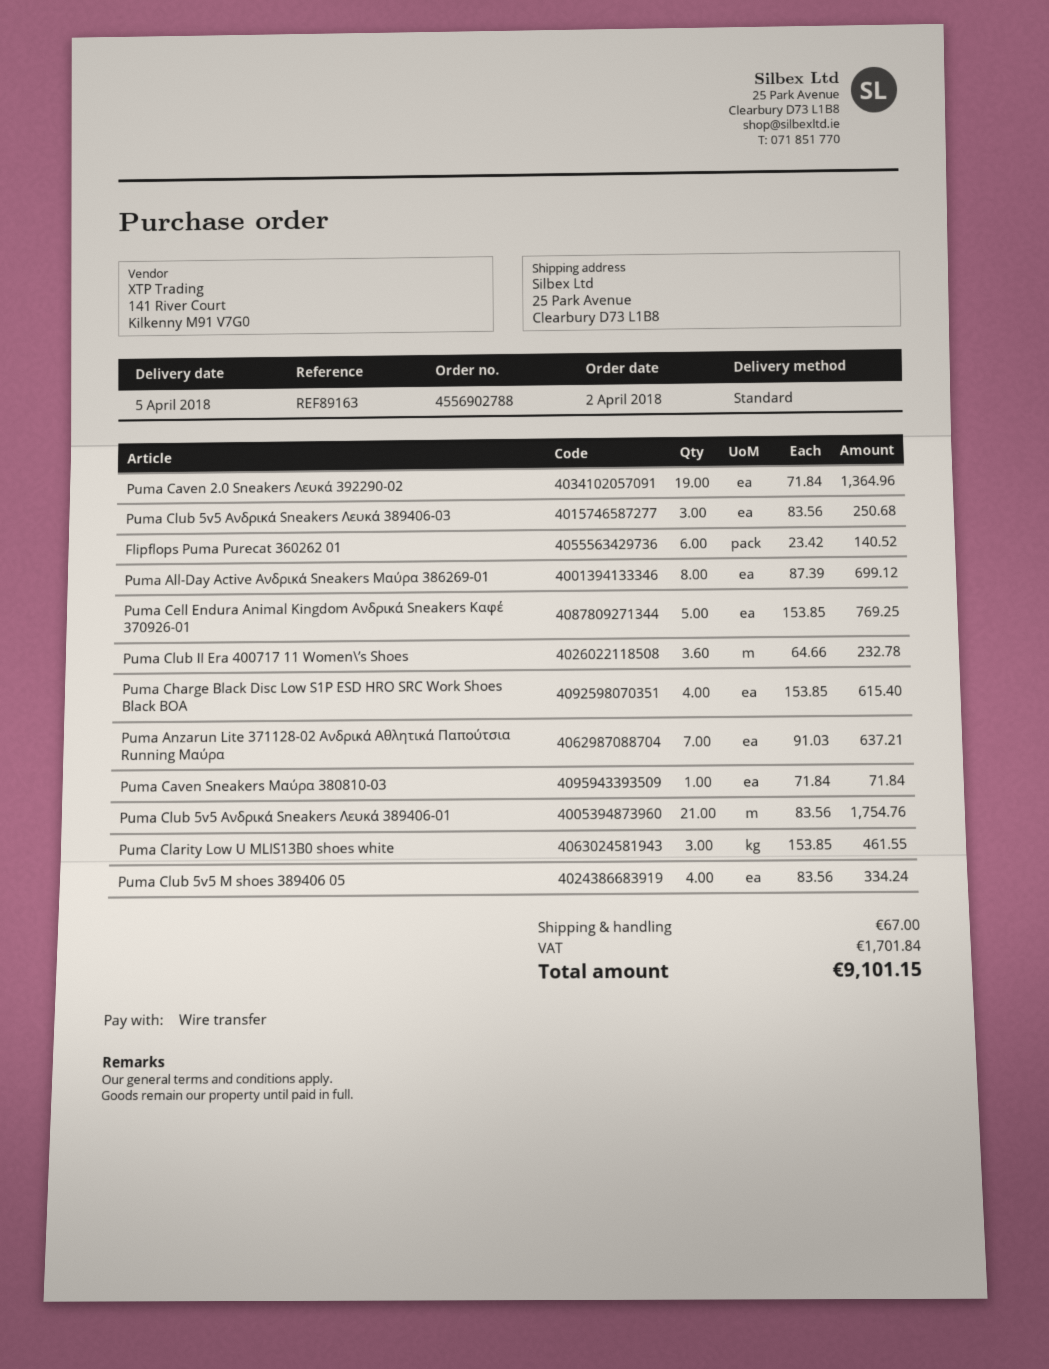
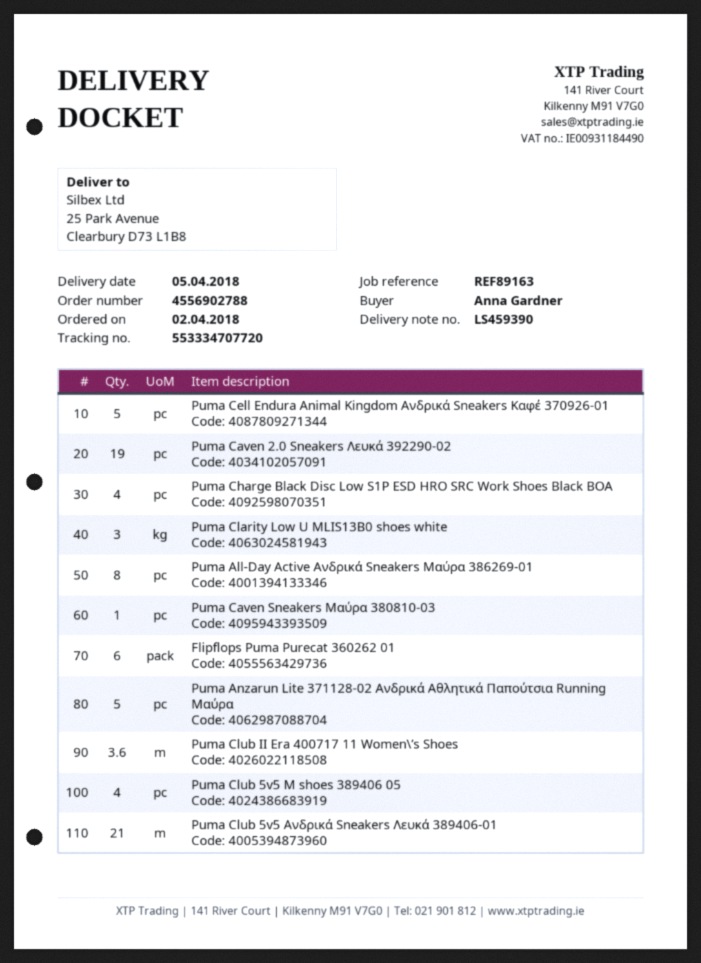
Puma Club 5v5 Ανδρικά Sneakers Λευκά 389406-03: 3 -> none
Puma Anzarun Lite 371128-02 Ανδρικά Αθλητικά Παπούτσια Running Μαύρα: 7 -> 5

